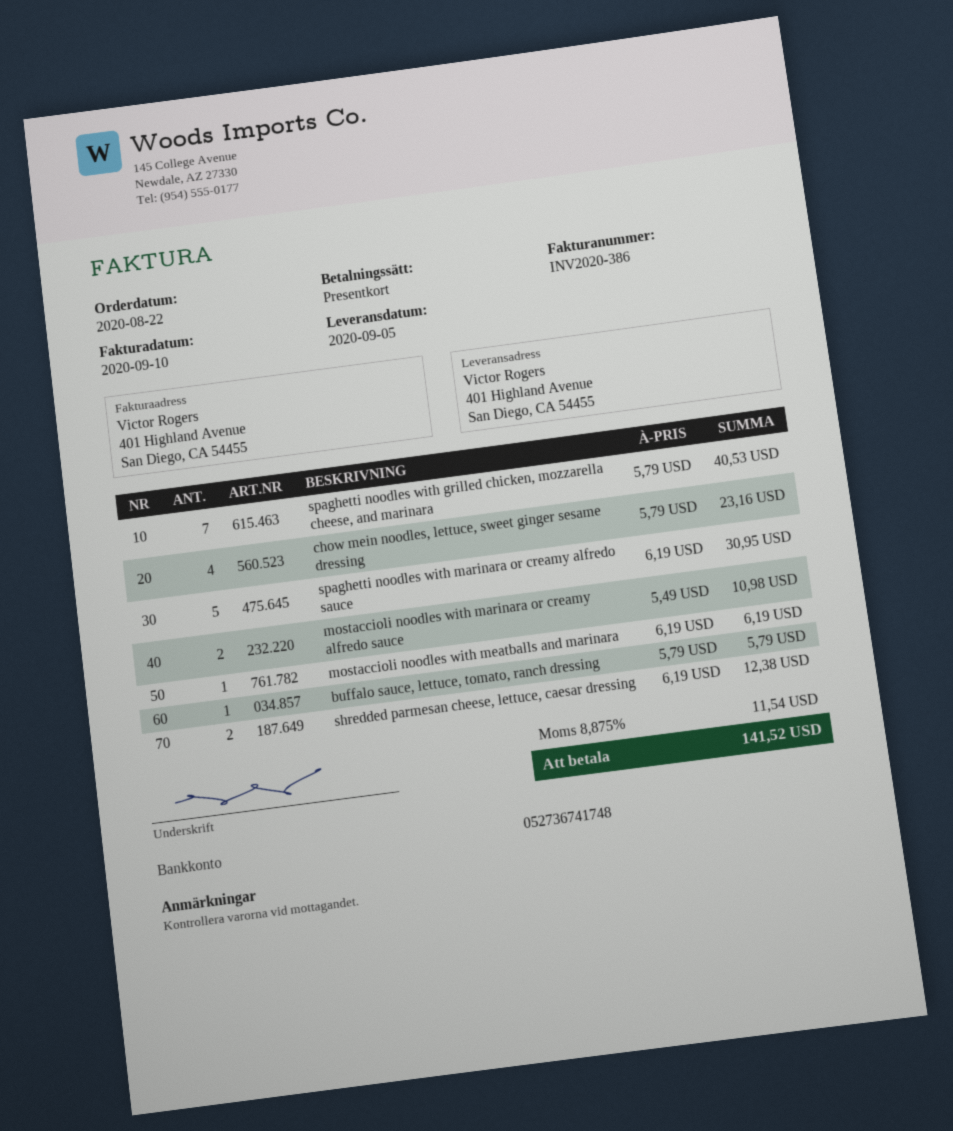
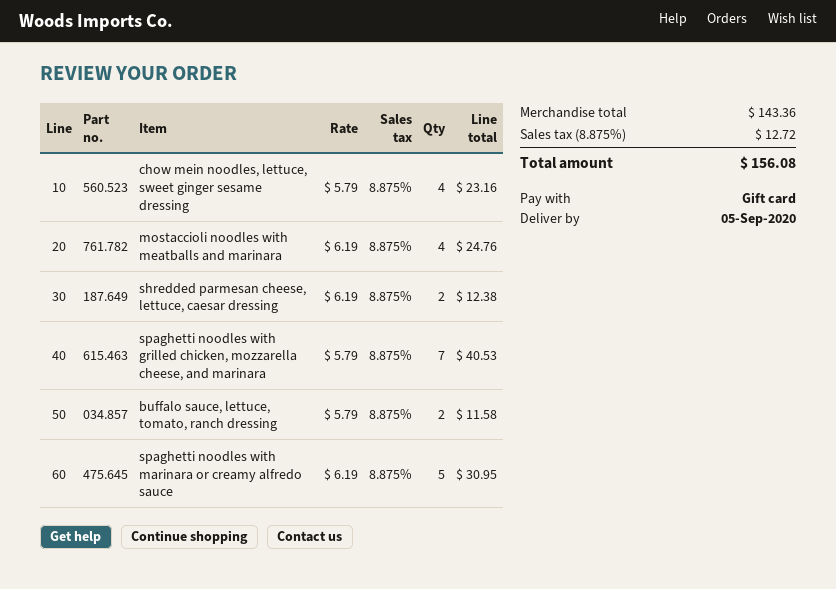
mostaccioli noodles with marinara or creamy alfredo sauce: 2 x 5.49 = 10.98 -> none
mostaccioli noodles with meatballs and marinara: 1 x 6.19 = 6.19 -> 4 x 6.19 = 24.76
buffalo sauce, lettuce, tomato, ranch dressing: 1 x 5.79 = 5.79 -> 2 x 5.79 = 11.58
tax: 8.875% = 11.54 -> 8.875% = 12.72
total: 141.52 -> 156.08

